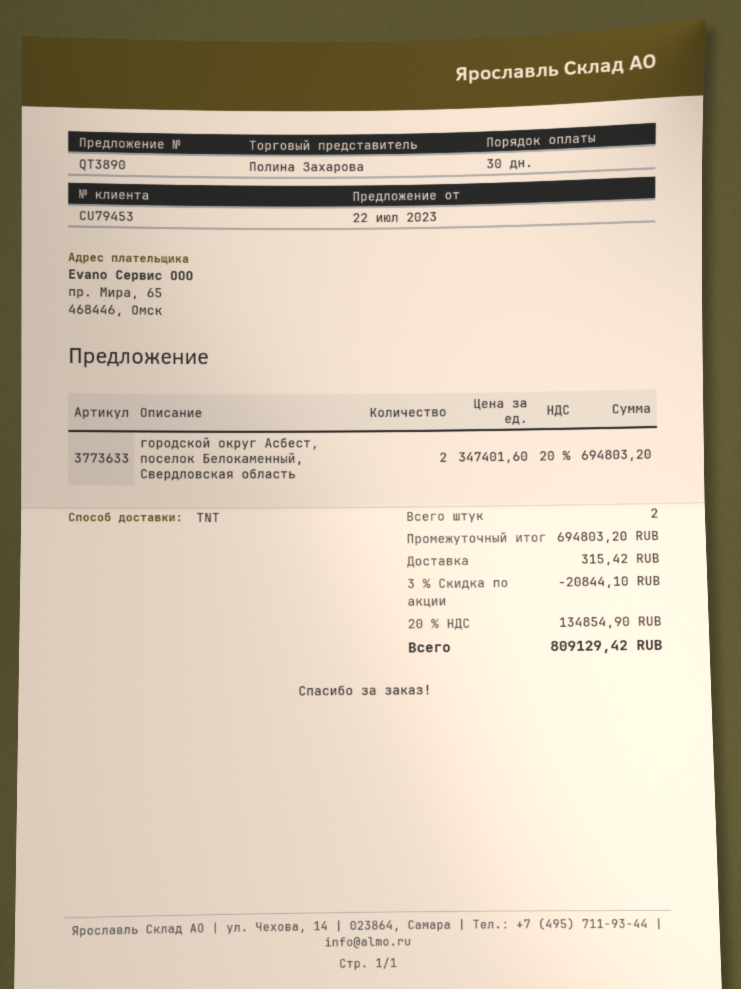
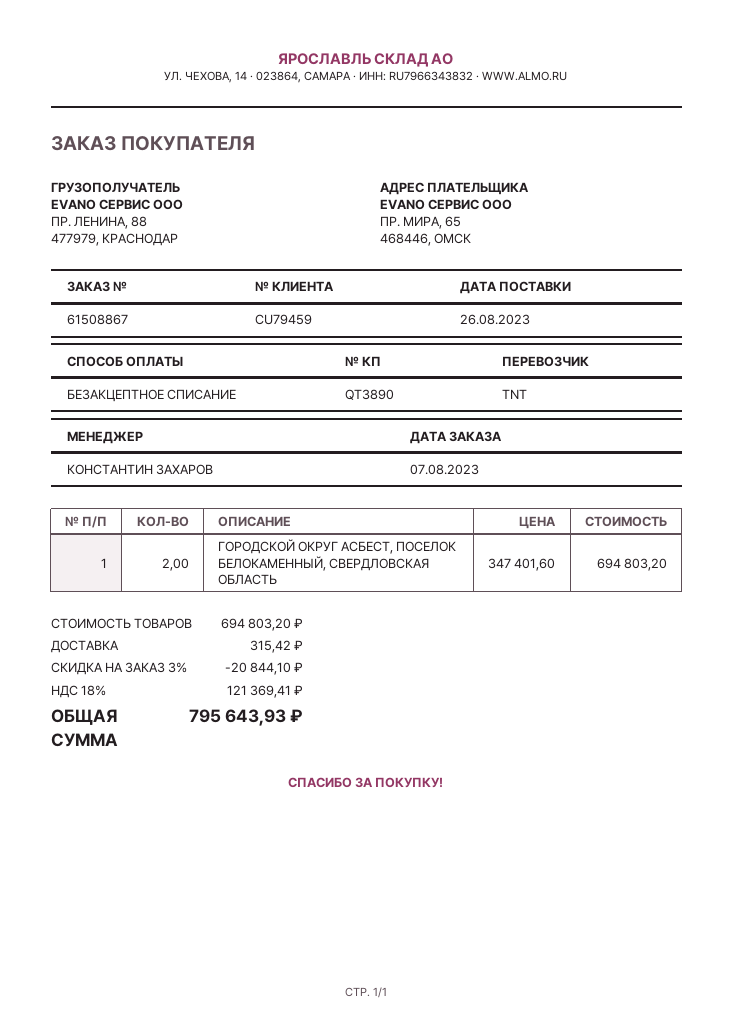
customer number: CU79453 -> CU79459
sales rep: Полина Захарова -> КОНСТАНТИН ЗАХАРОВ
tax: 20% = 134854.90 -> 18% = 121369.41
total: 809129.42 -> 795643.93

